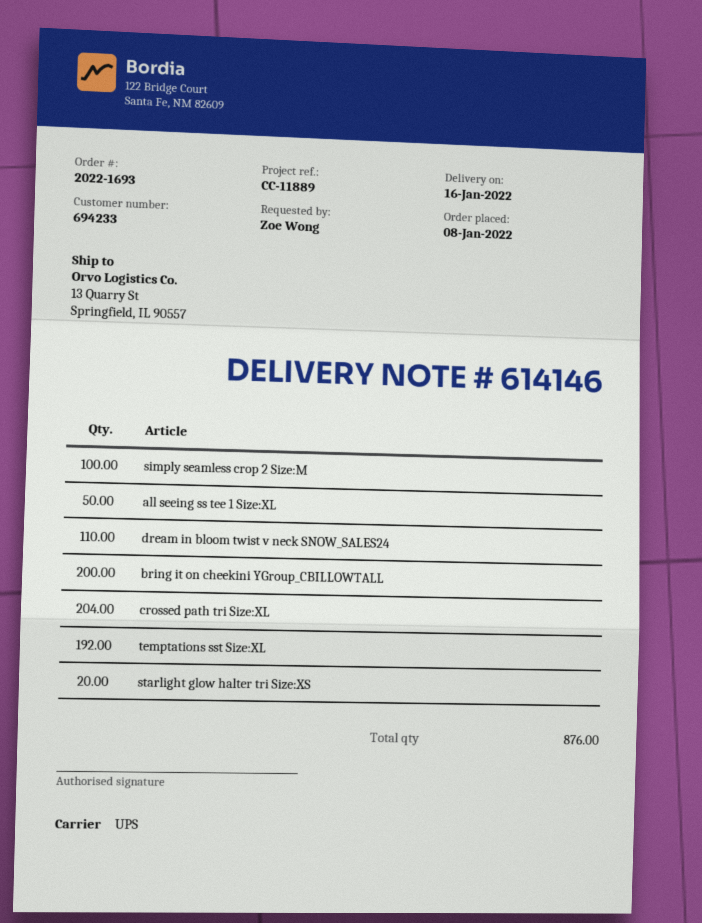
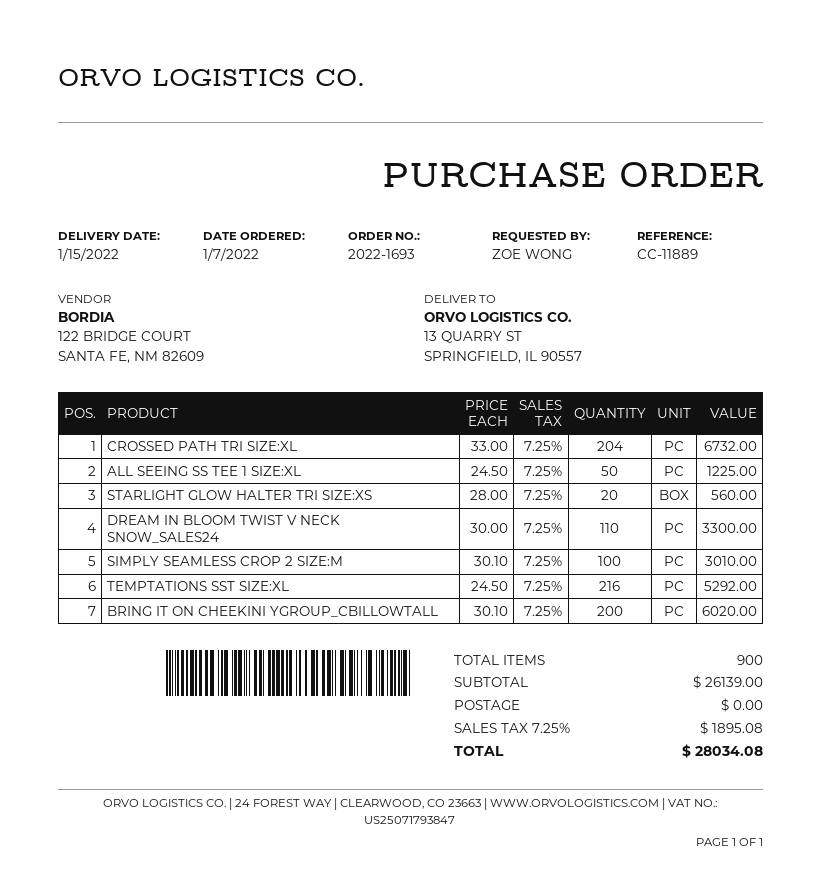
order date: 2022-01-08 -> 2022-01-07
delivery date: 2022-01-16 -> 2022-01-15
temptations sst Size:XL: 192 -> 216
total quantity: 876 -> 900

